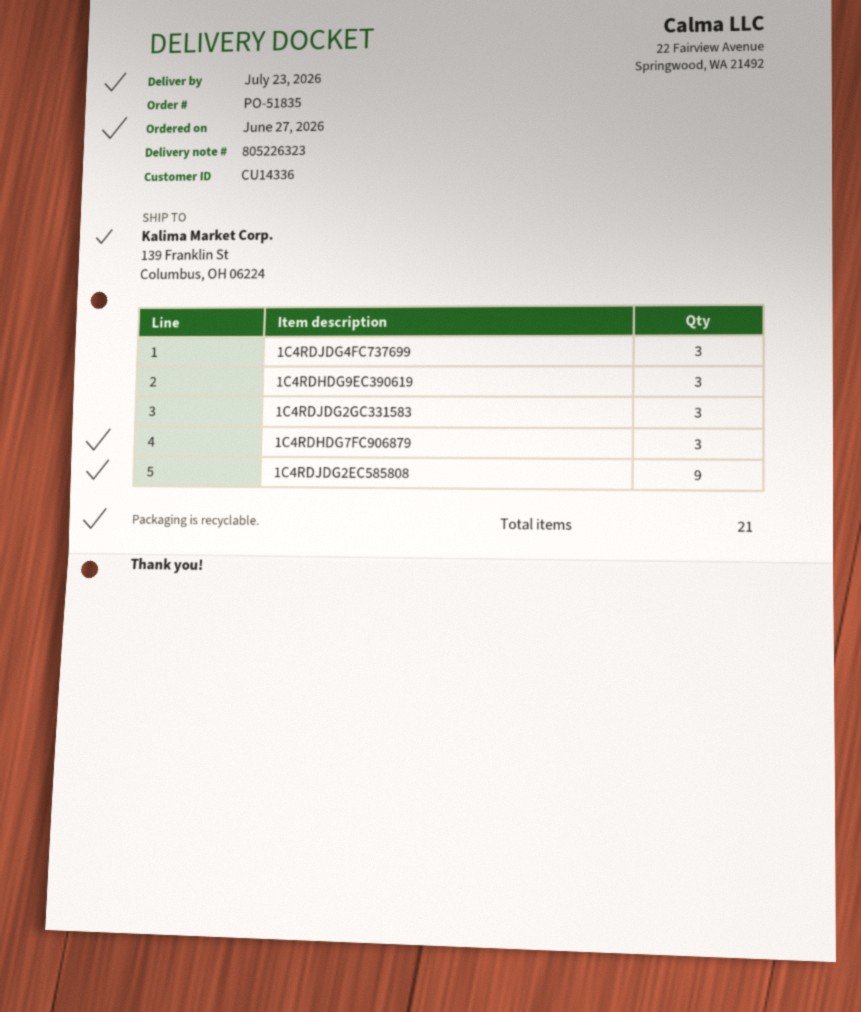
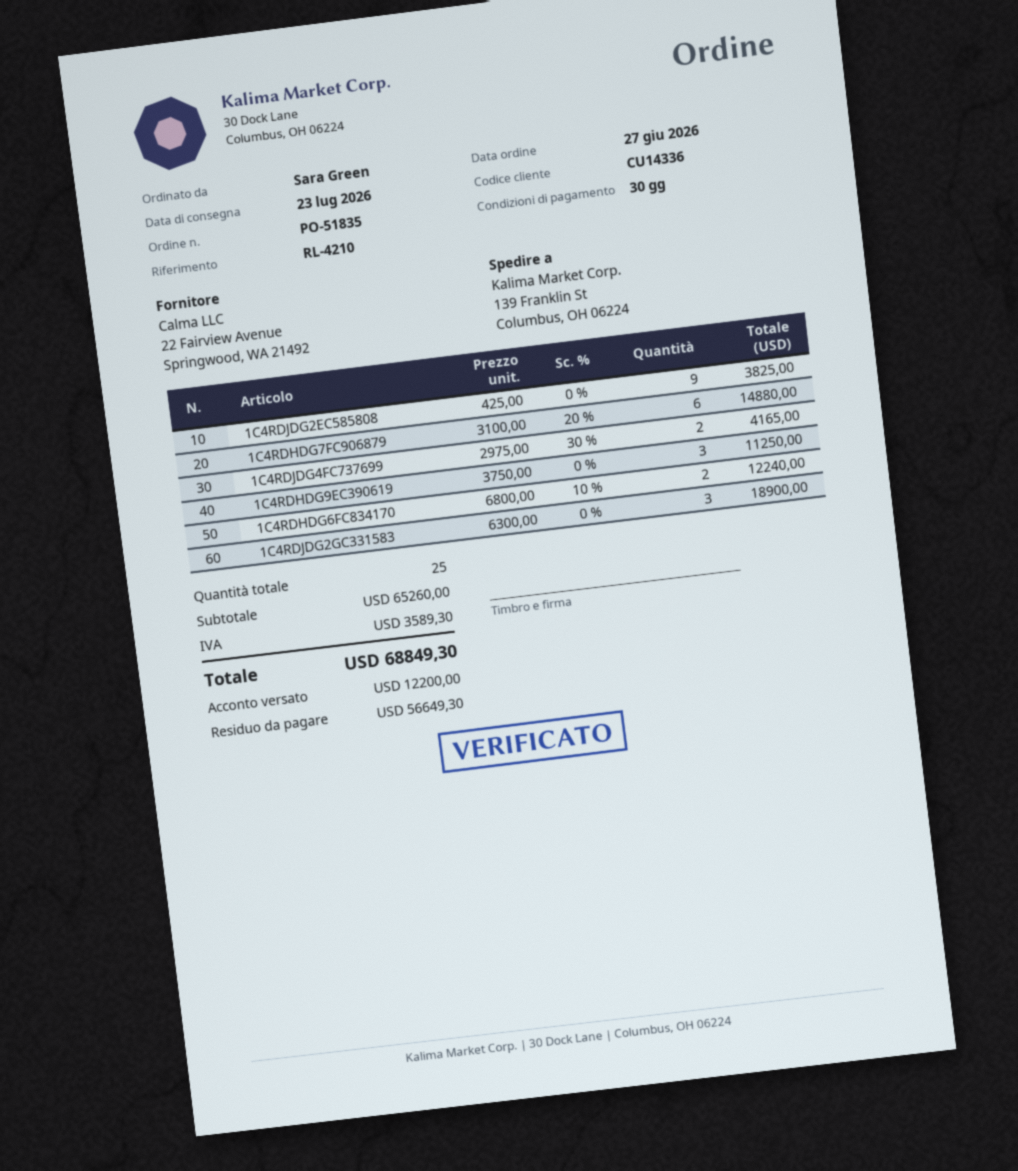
1C4RDJDG4FC737699: 3 -> 2
1C4RDHDG7FC906879: 3 -> 6
1C4RDHDG6FC834170: none -> 2
total quantity: 21 -> 25

